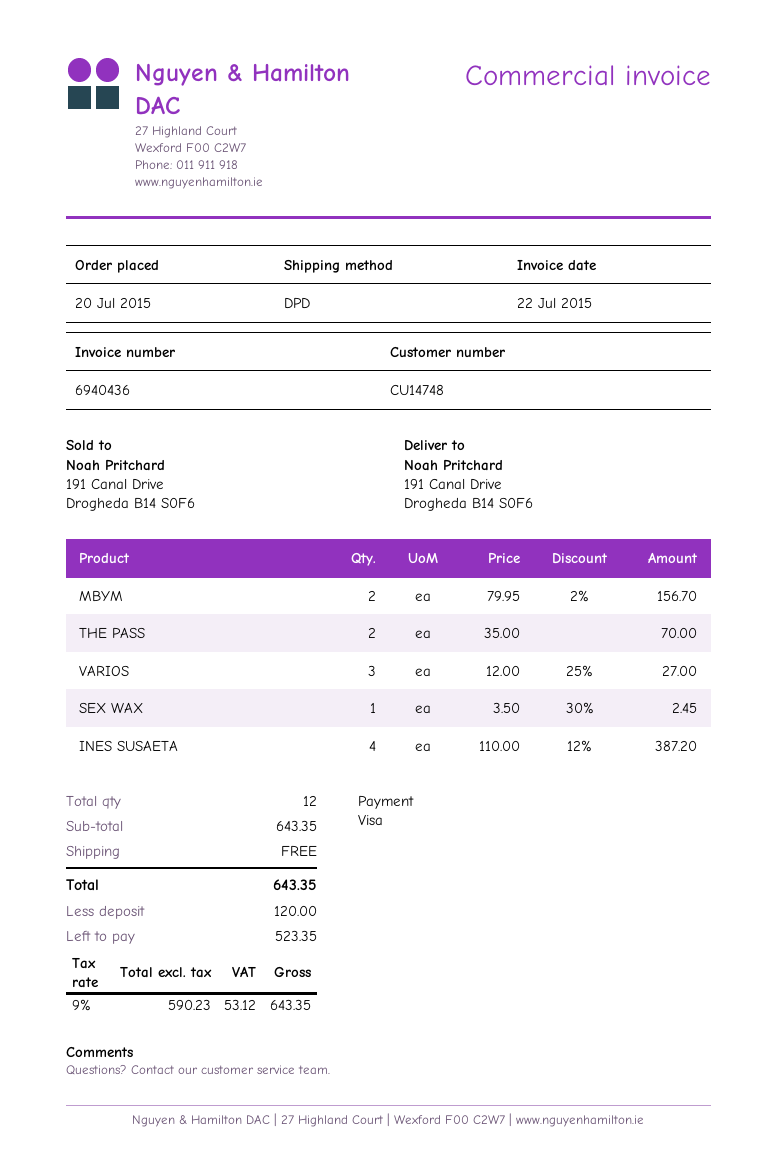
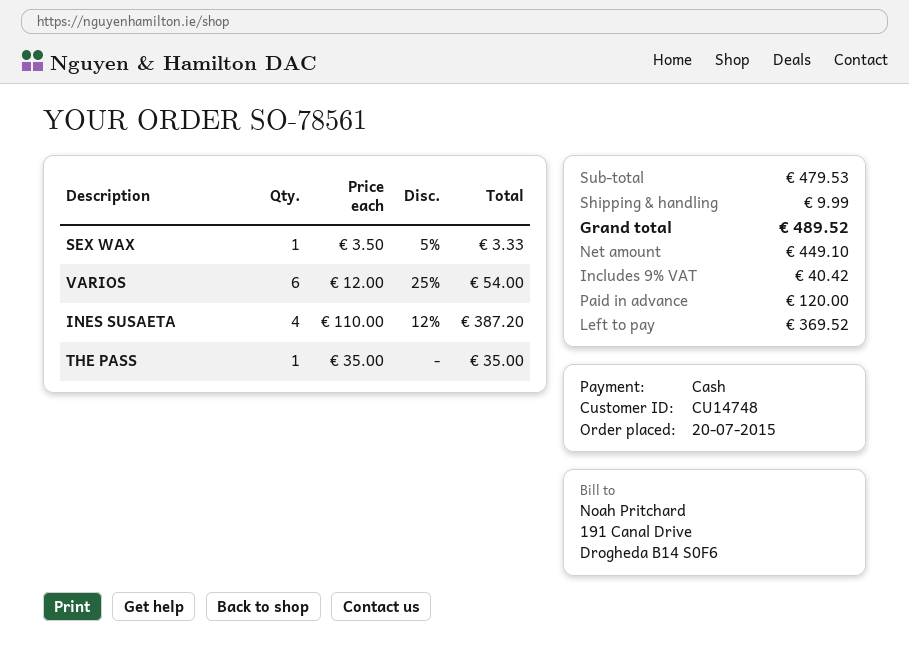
payment method: Visa -> cash
MBYM: 2 x 79.95 - 2% = 156.70 -> none
THE PASS: 2 x 35.00 = 70.00 -> 1 x 35.00 = 35.00
VARIOS: 3 x 12.00 - 25% = 27.00 -> 6 x 12.00 - 25% = 54.00
SEX WAX: 1 x 3.50 - 30% = 2.45 -> 1 x 3.50 - 5% = 3.33
subtotal: 643.35 -> 479.53
shipping: 0.00 -> 9.99
net: 590.23 -> 449.10
tax: 9% = 53.12 -> 9% = 40.42
total: 643.35 -> 489.52
balance: 523.35 -> 369.52

